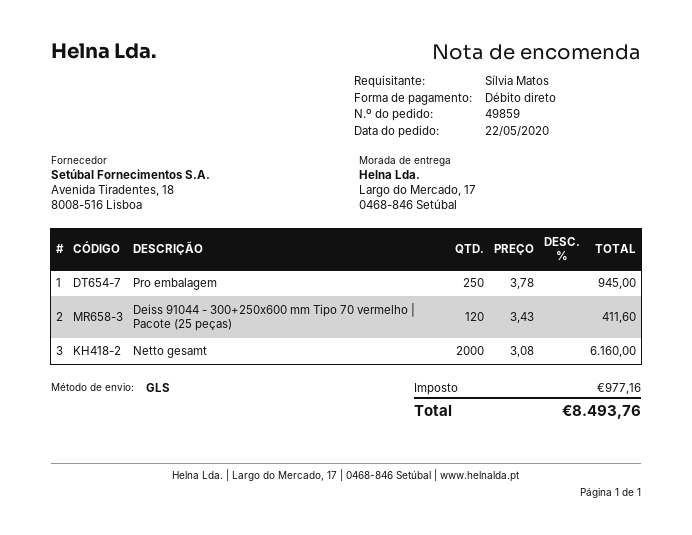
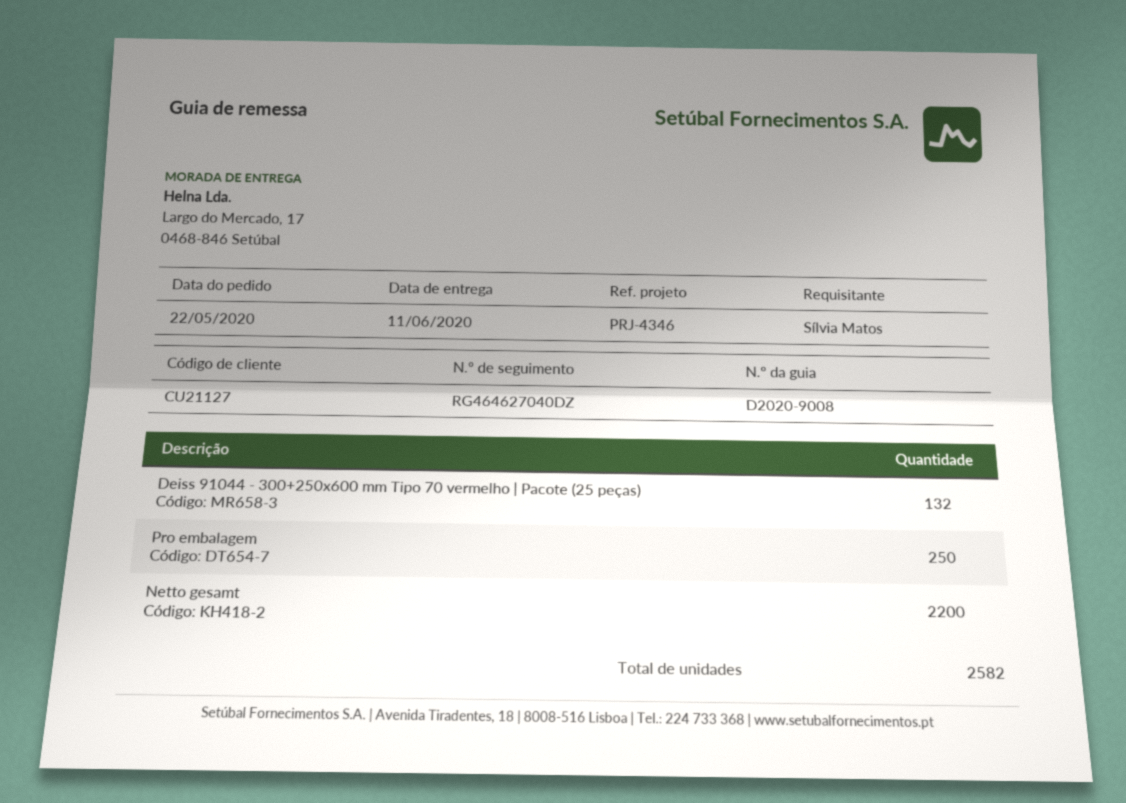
Deiss 91044 - 300+250x600 mm Tipo 70 vermelho | Pacote (25 peças): 120 -> 132
Netto gesamt: 2000 -> 2200

